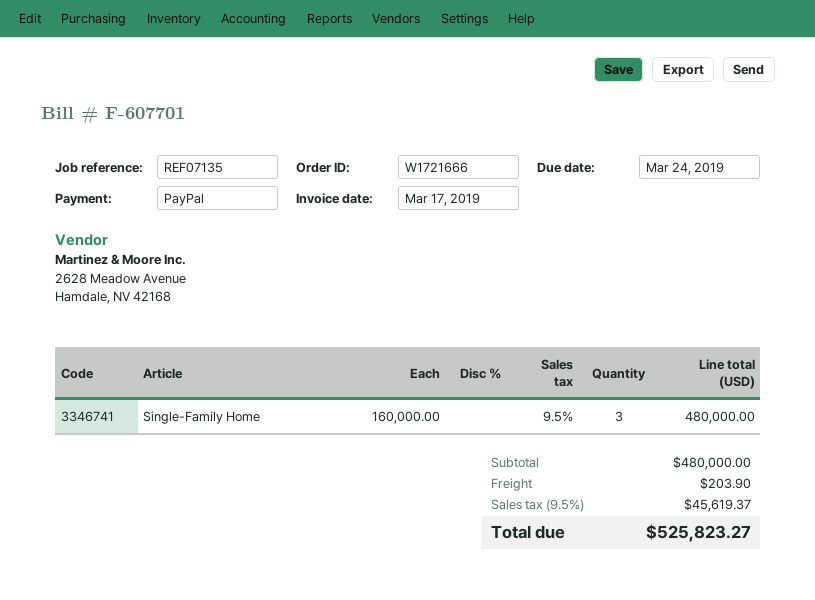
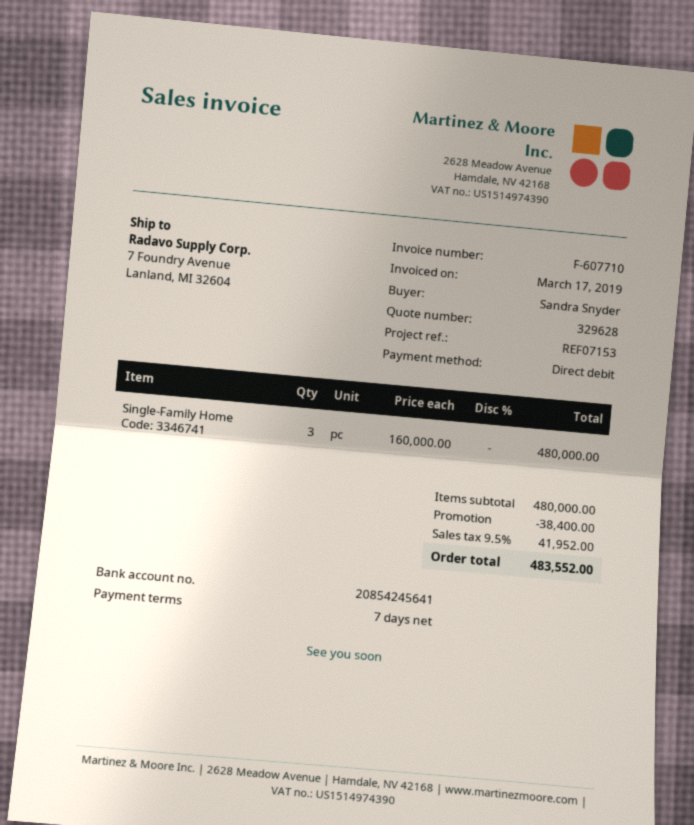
invoice number: F-607701 -> F-607710
reference: REF07135 -> REF07153
payment method: PayPal -> direct debit
discount: none -> 38400.00
shipping: 203.90 -> none
tax: 9.5% = 45619.37 -> 9.5% = 41952.00
total: 525823.27 -> 483552.00

